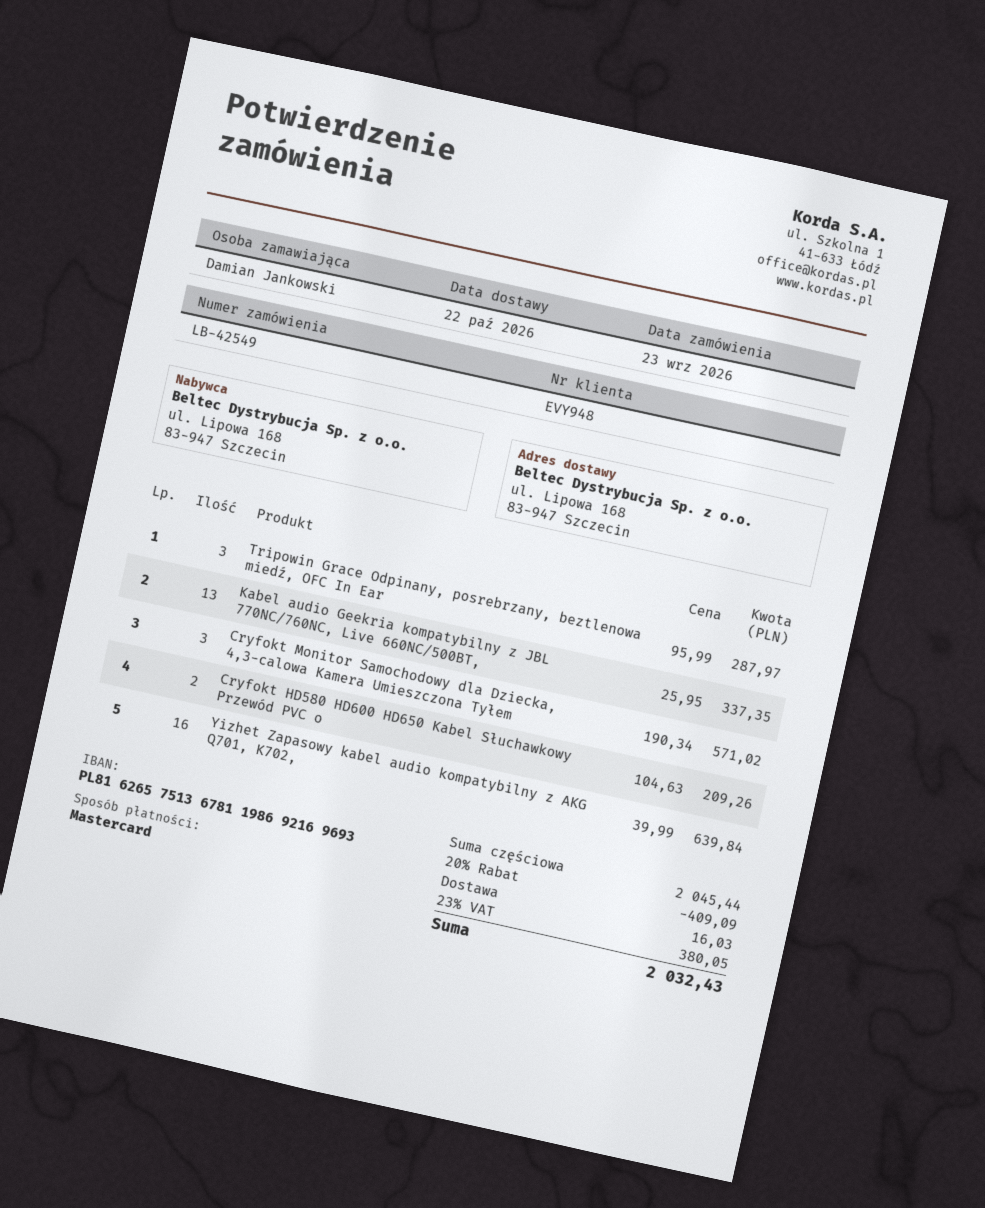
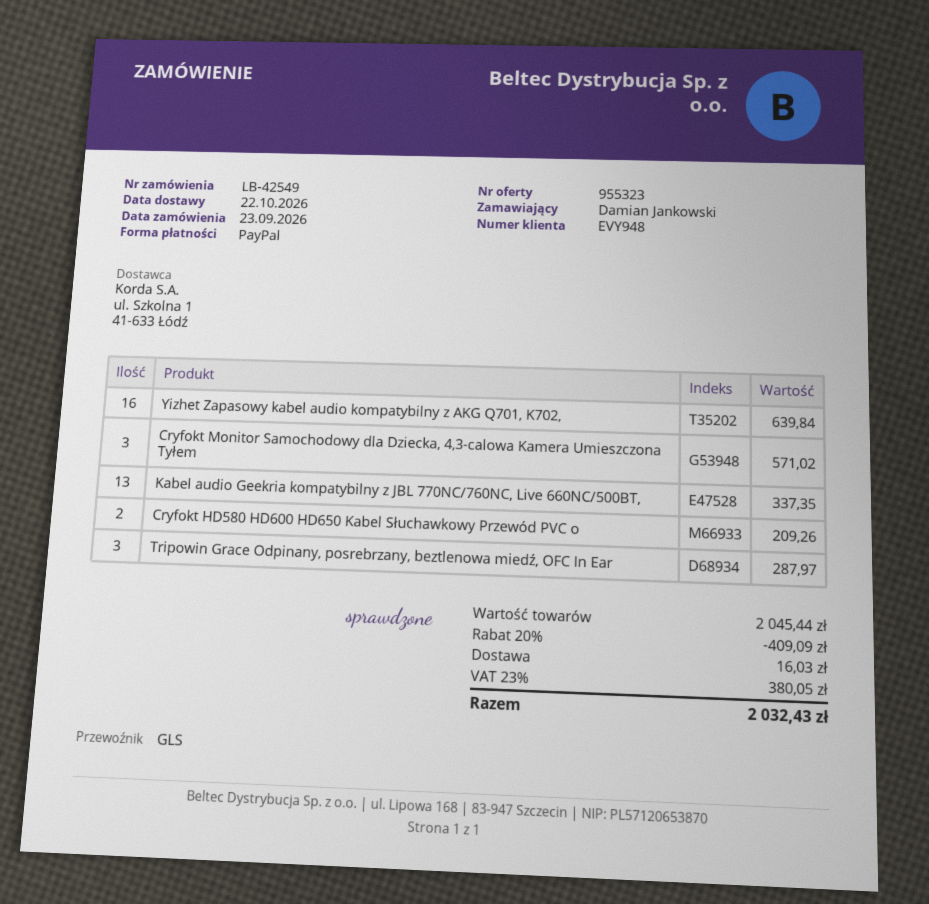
payment method: Mastercard -> PayPal

